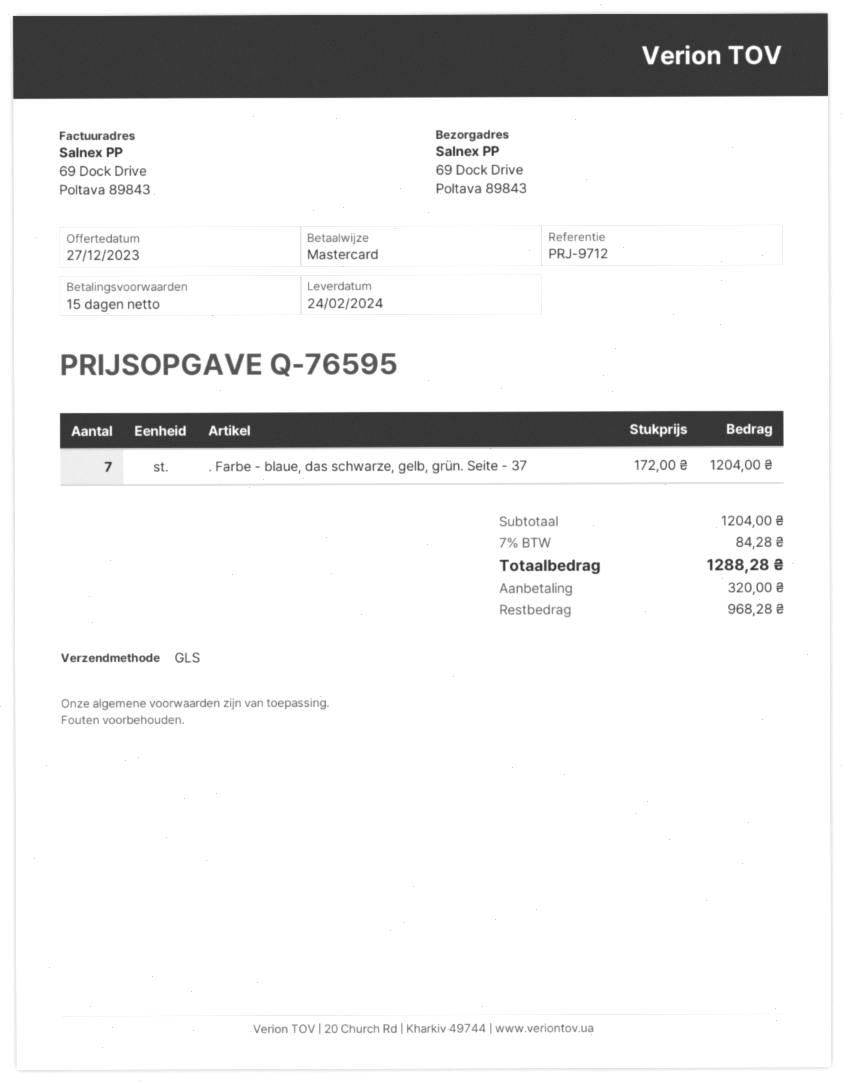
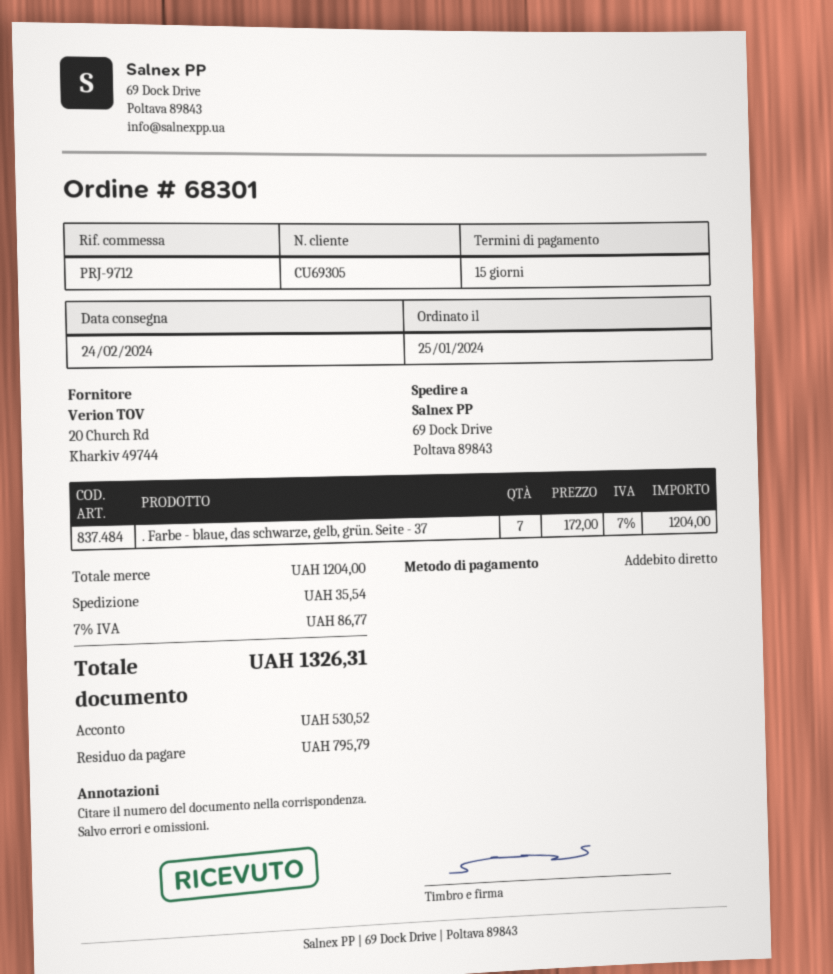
payment method: Mastercard -> direct debit
shipping: none -> 35.54
tax: 7% = 84.28 -> 7% = 86.77
total: 1288.28 -> 1326.31
deposit: 320.00 -> 530.52
balance: 968.28 -> 795.79

